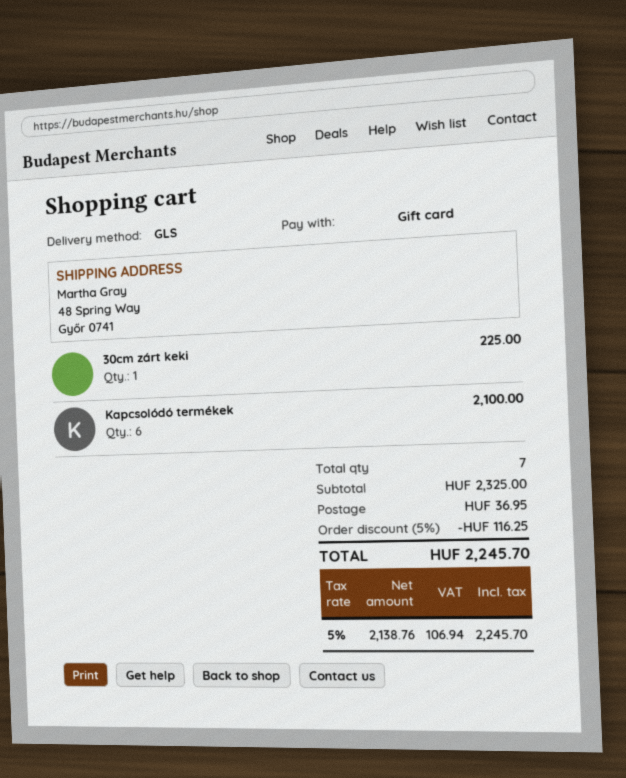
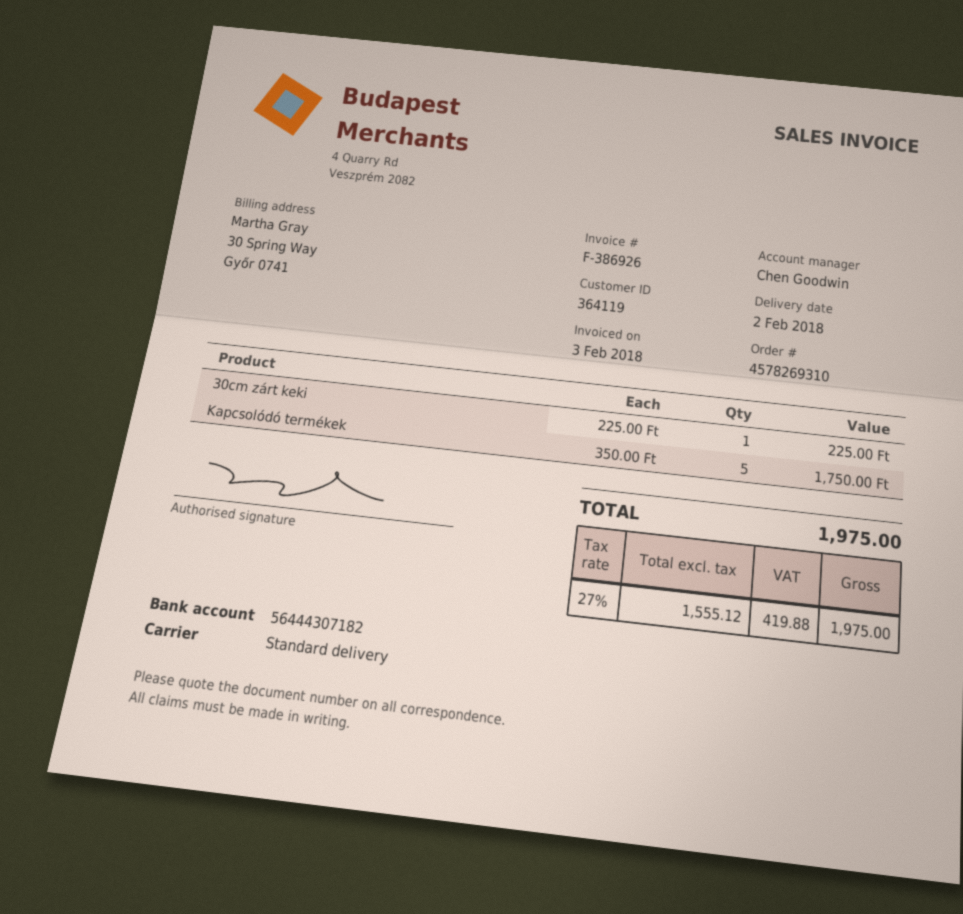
shipping method: GLS -> standard
Kapcsolódó termékek: 6 for 2100.00 -> 5 for 1750.00
discount: 5% = 116.25 -> none
shipping: 36.95 -> none
net: 2138.76 -> 1555.12
tax: 5% = 106.94 -> 27% = 419.88
total: 2245.70 -> 1975.00

